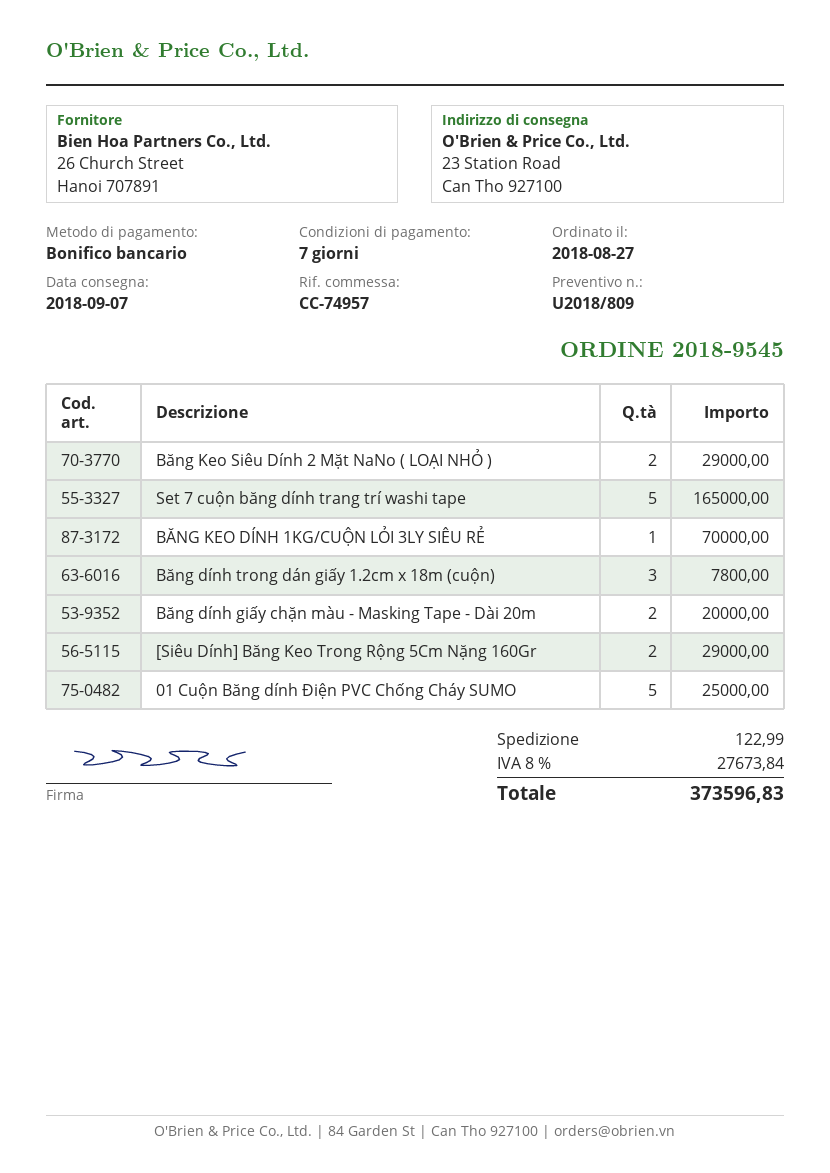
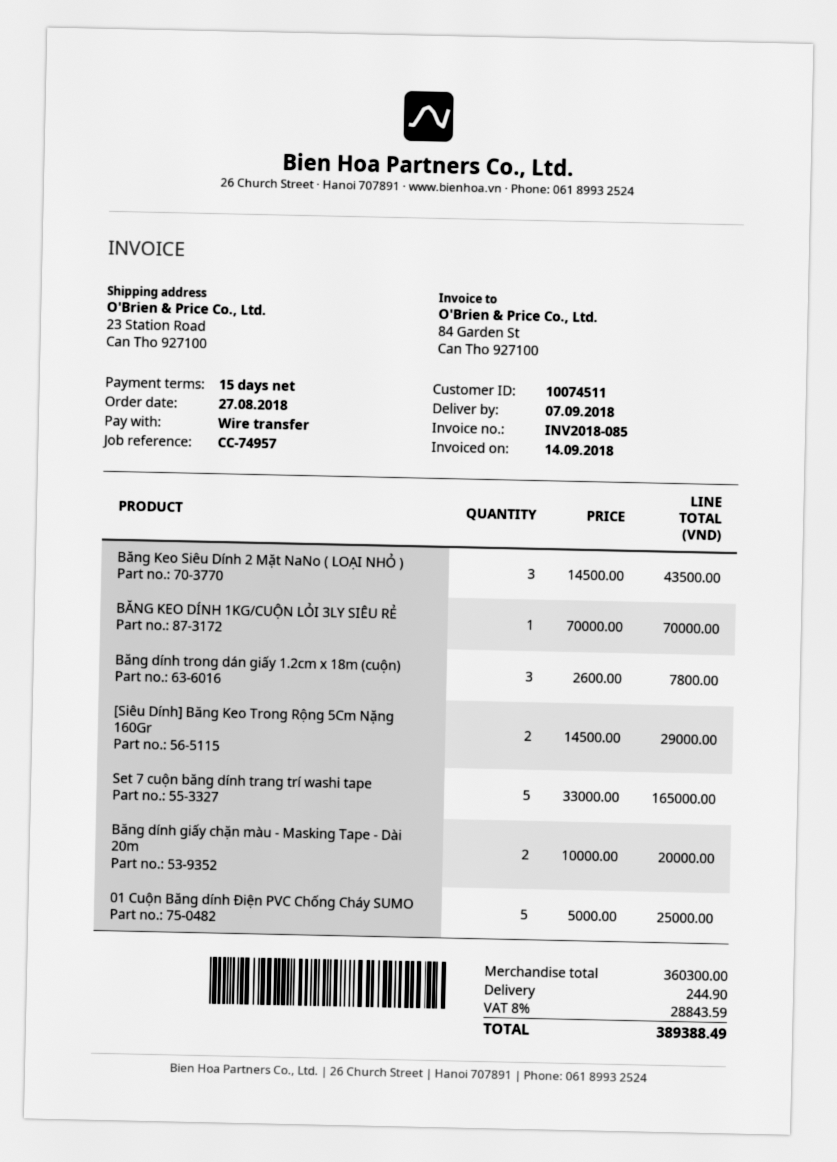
payment terms: 7 days -> 15 days
Băng Keo Siêu Dính 2 Mặt NaNo ( LOẠI NHỎ ): 2 for 29000.00 -> 3 for 43500.00
shipping: 122.99 -> 244.90
tax: 8% = 27673.84 -> 8% = 28843.59
total: 373596.83 -> 389388.49

